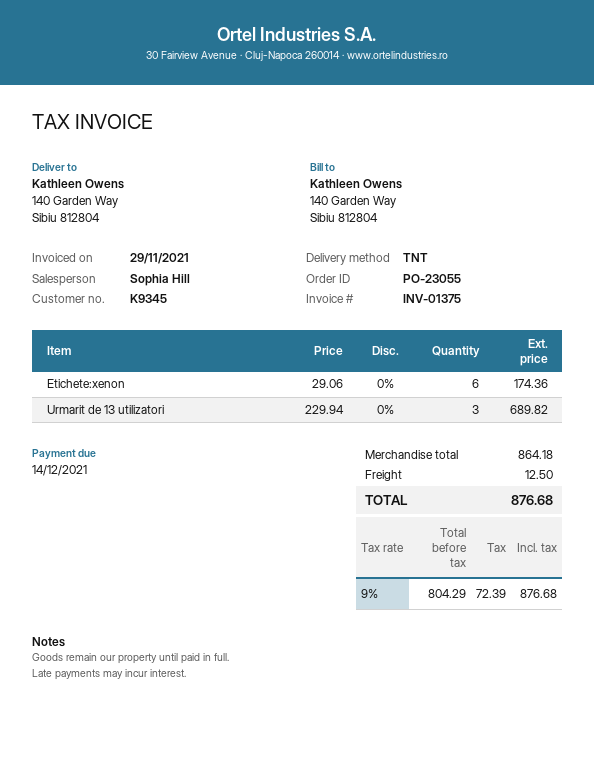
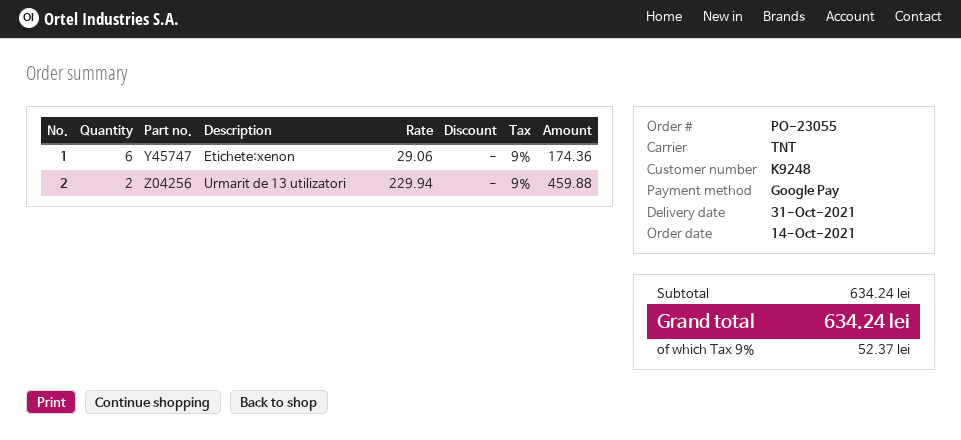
customer number: K9345 -> K9248
Urmarit de 13 utilizatori: 3 x 229.94 = 689.82 -> 2 x 229.94 = 459.88
subtotal: 864.18 -> 634.24
shipping: 12.50 -> none
tax: 9% = 72.39 -> 9% = 52.37
total: 876.68 -> 634.24

